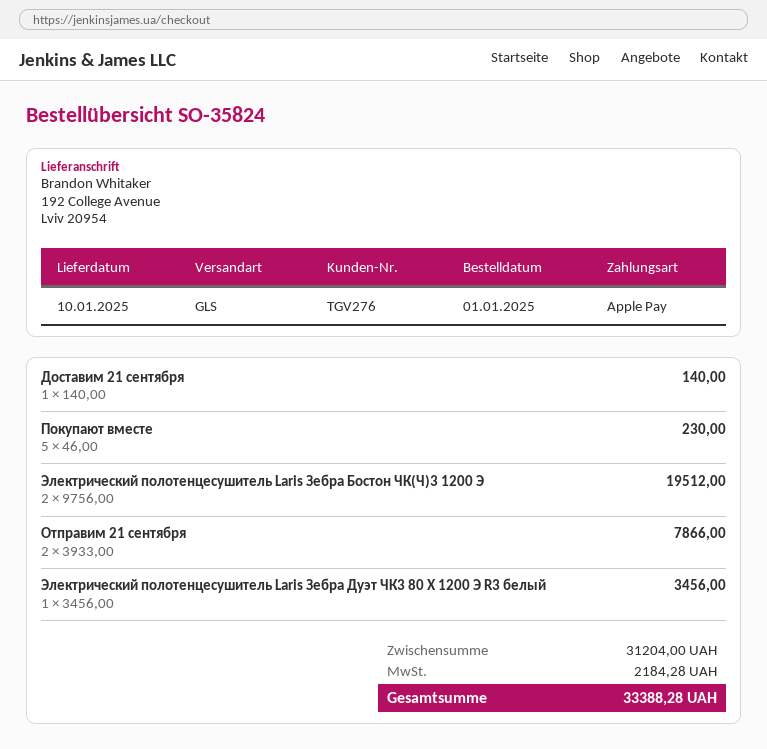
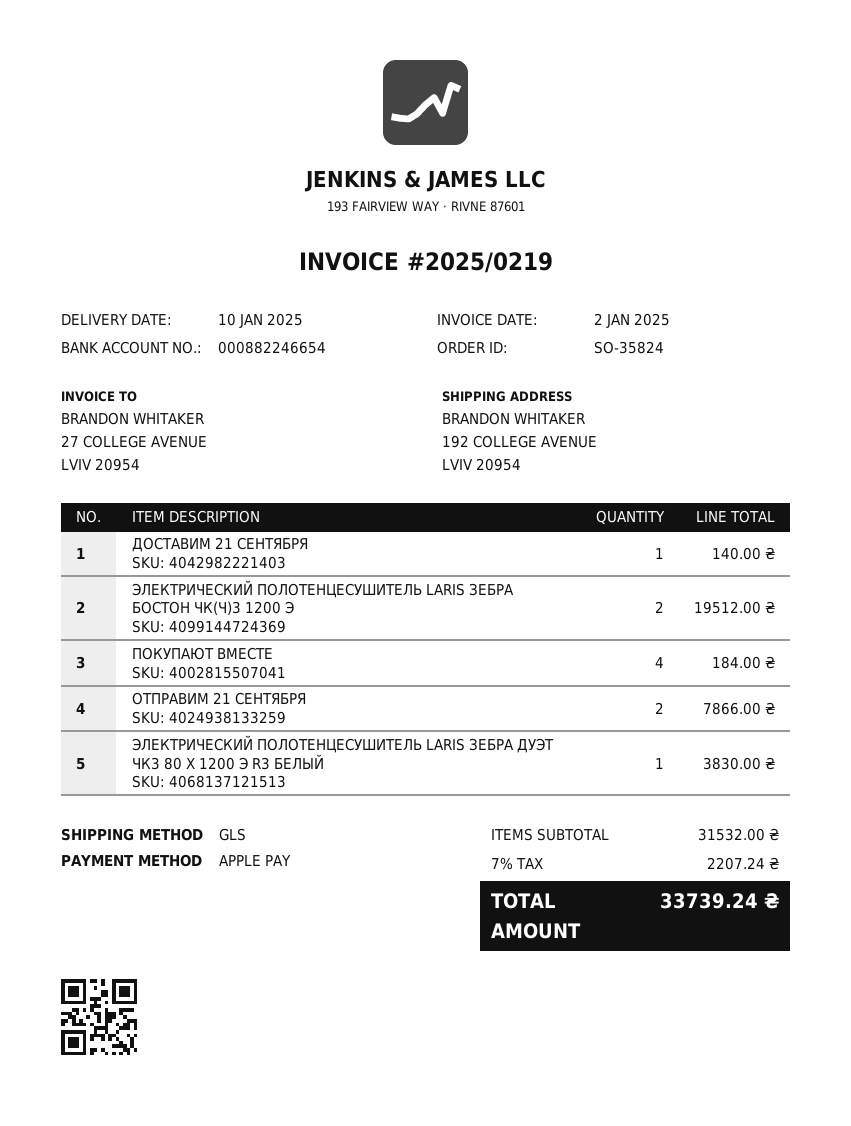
Покупают вместе: 5 for 230.00 -> 4 for 184.00
Электрический полотенцесушитель Laris Зебра Дуэт ЧК3 80 Х 1200 Э R3 белый: 1 for 3456.00 -> 1 for 3830.00
subtotal: 31204.00 -> 31532.00
tax: 2184.28 -> 2207.24
total: 33388.28 -> 33739.24

